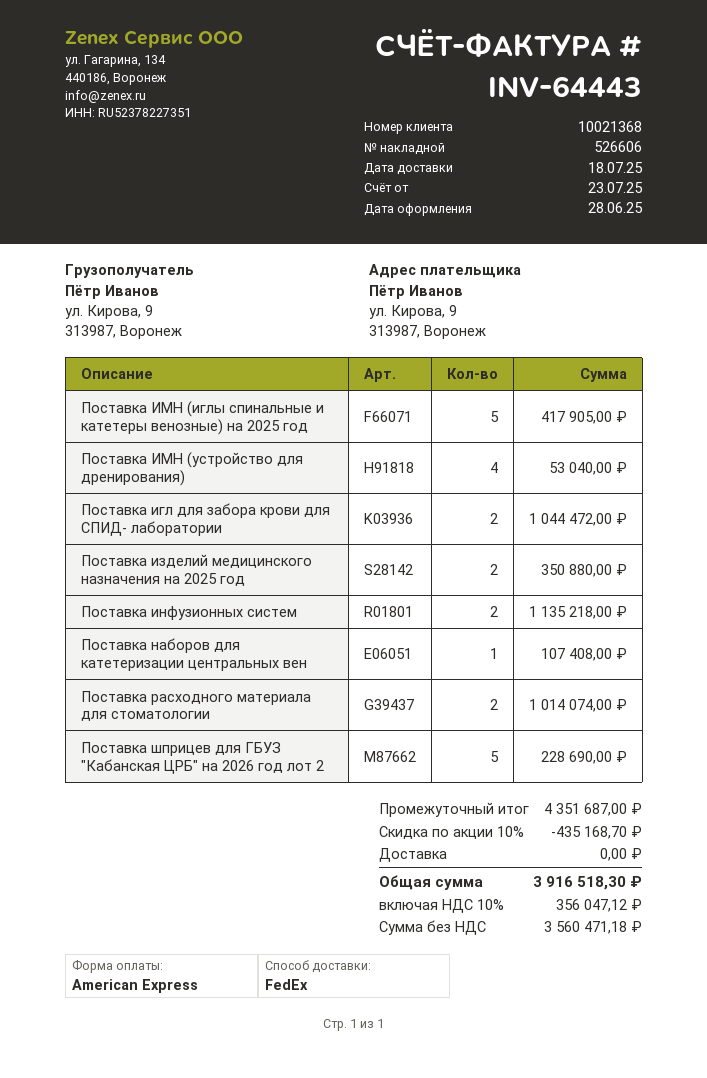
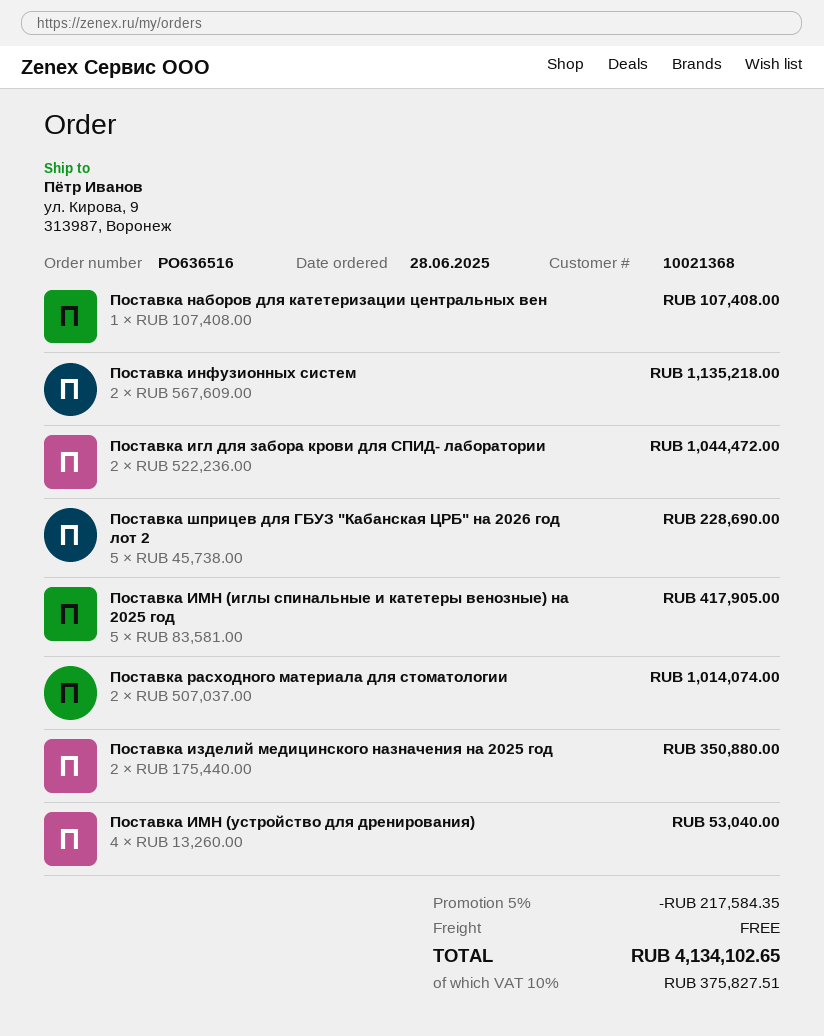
discount: 10% = 435168.70 -> 5% = 217584.35
tax: 10% = 356047.12 -> 10% = 375827.51
total: 3916518.30 -> 4134102.65

